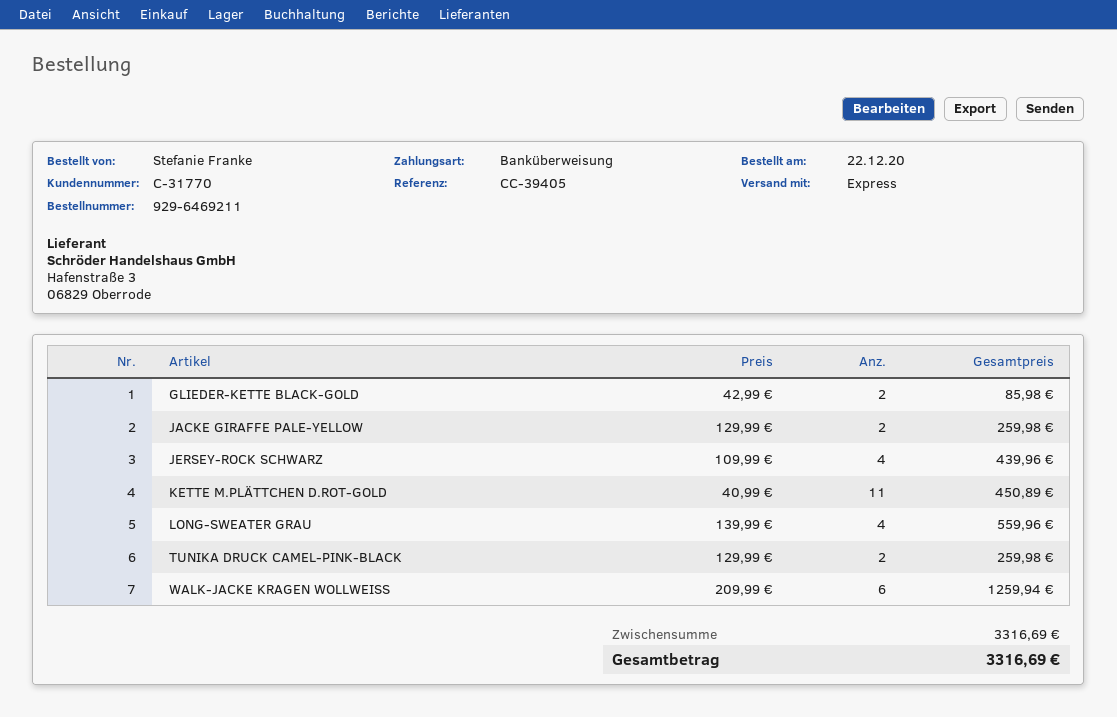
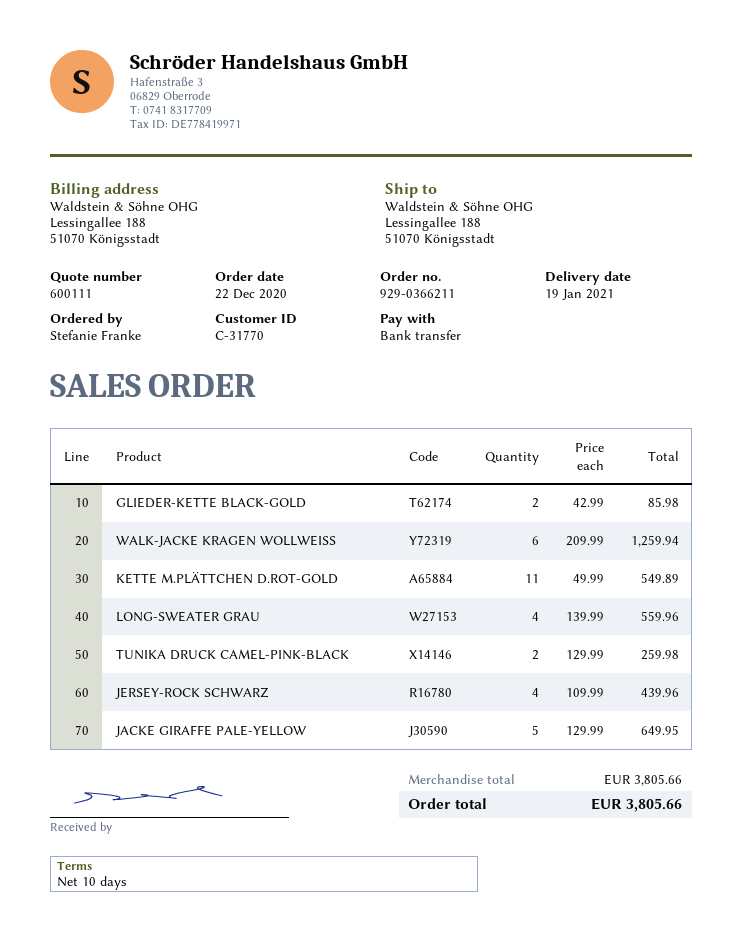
order number: 929-6469211 -> 929-0366211
JACKE GIRAFFE PALE-YELLOW: 2 x 129.99 = 259.98 -> 5 x 129.99 = 649.95
KETTE M.PLÄTTCHEN D.ROT-GOLD: 11 x 40.99 = 450.89 -> 11 x 49.99 = 549.89
subtotal: 3316.69 -> 3805.66
total: 3316.69 -> 3805.66

